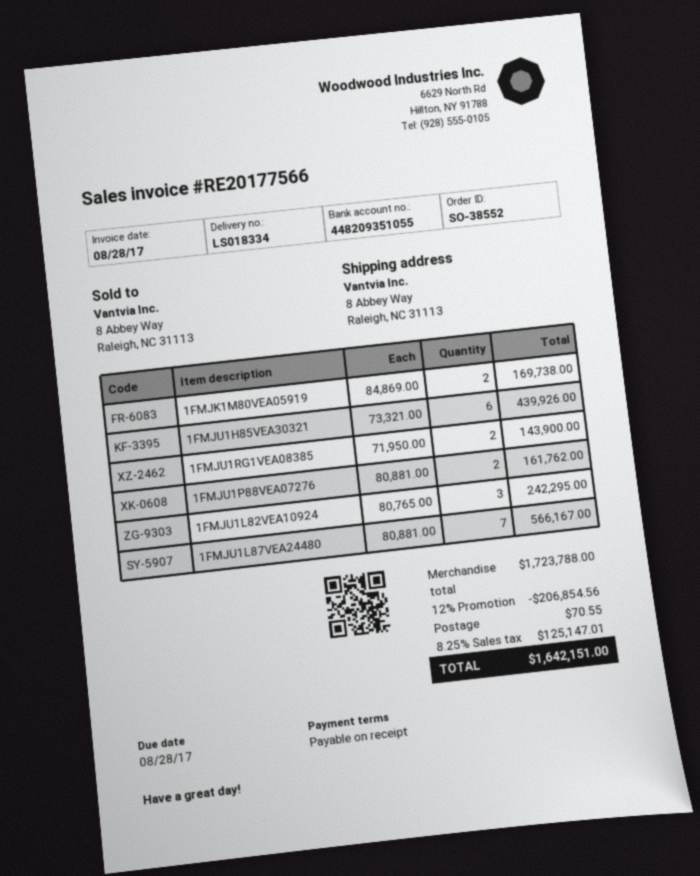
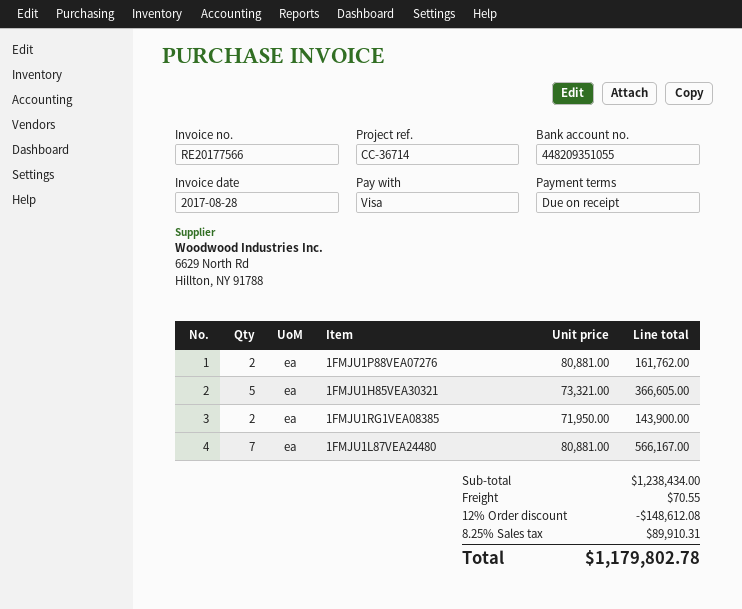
1FMJK1M80VEA05919: 2 x 84869.00 = 169738.00 -> none
1FMJU1H85VEA30321: 6 x 73321.00 = 439926.00 -> 5 x 73321.00 = 366605.00
1FMJU1L82VEA10924: 3 x 80765.00 = 242295.00 -> none
subtotal: 1723788.00 -> 1238434.00
discount: 12% = 206854.56 -> 12% = 148612.08
tax: 8.25% = 125147.01 -> 8.25% = 89910.31
total: 1642151.00 -> 1179802.78

